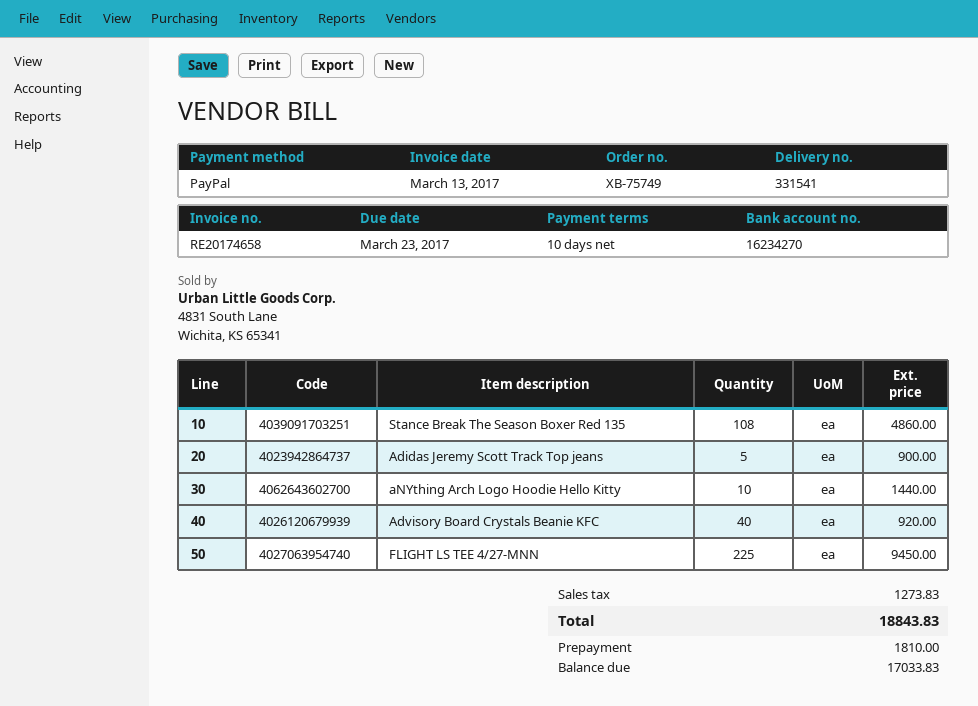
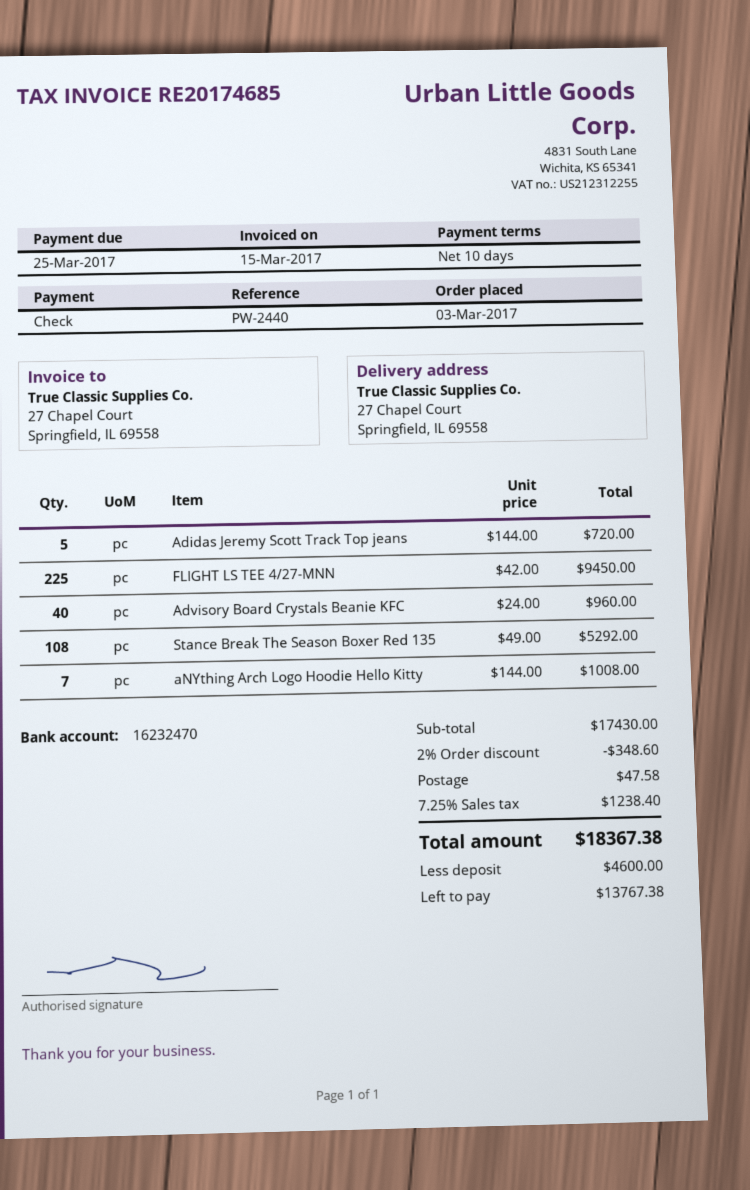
invoice number: RE20174658 -> RE20174685
invoice date: 2017-03-13 -> 2017-03-15
due date: 2017-03-23 -> 2017-03-25
payment method: PayPal -> cheque
bank account: 16234270 -> 16232470
Stance Break The Season Boxer Red 135: 108 for 4860.00 -> 108 for 5292.00
Adidas Jeremy Scott Track Top jeans: 5 for 900.00 -> 5 for 720.00
aNYthing Arch Logo Hoodie Hello Kitty: 10 for 1440.00 -> 7 for 1008.00
Advisory Board Crystals Beanie KFC: 40 for 920.00 -> 40 for 960.00
discount: none -> 2% = 348.60
shipping: none -> 47.58
tax: 1273.83 -> 1238.40
total: 18843.83 -> 18367.38
deposit: 1810.00 -> 4600.00
balance: 17033.83 -> 13767.38

